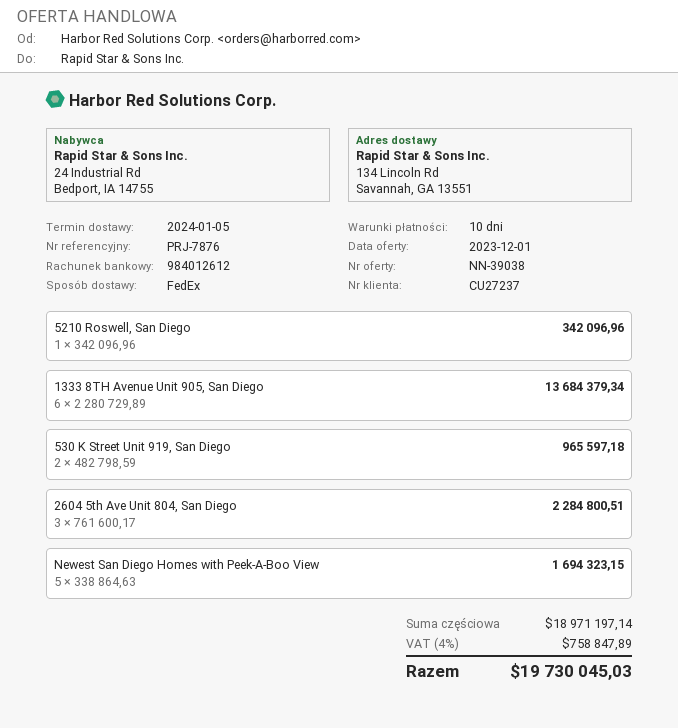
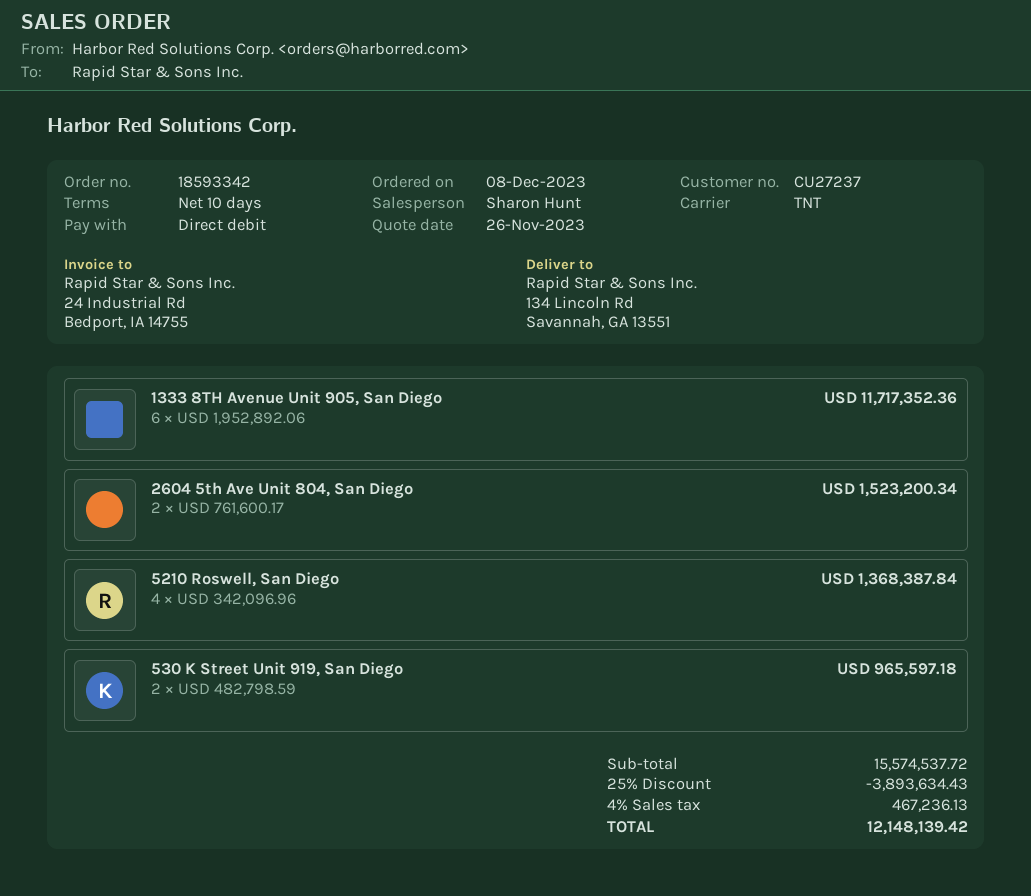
quote date: 2023-12-01 -> 2023-11-26
shipping method: FedEx -> TNT
5210 Roswell, San Diego: 1 x 342096.96 = 342096.96 -> 4 x 342096.96 = 1368387.84
1333 8TH Avenue Unit 905, San Diego: 6 x 2280729.89 = 13684379.34 -> 6 x 1952892.06 = 11717352.36
2604 5th Ave Unit 804, San Diego: 3 x 761600.17 = 2284800.51 -> 2 x 761600.17 = 1523200.34
Newest San Diego Homes with Peek-A-Boo View: 5 x 338864.63 = 1694323.15 -> none
subtotal: 18971197.14 -> 15574537.72
discount: none -> 25% = 3893634.43
tax: 4% = 758847.89 -> 4% = 467236.13
total: 19730045.03 -> 12148139.42

